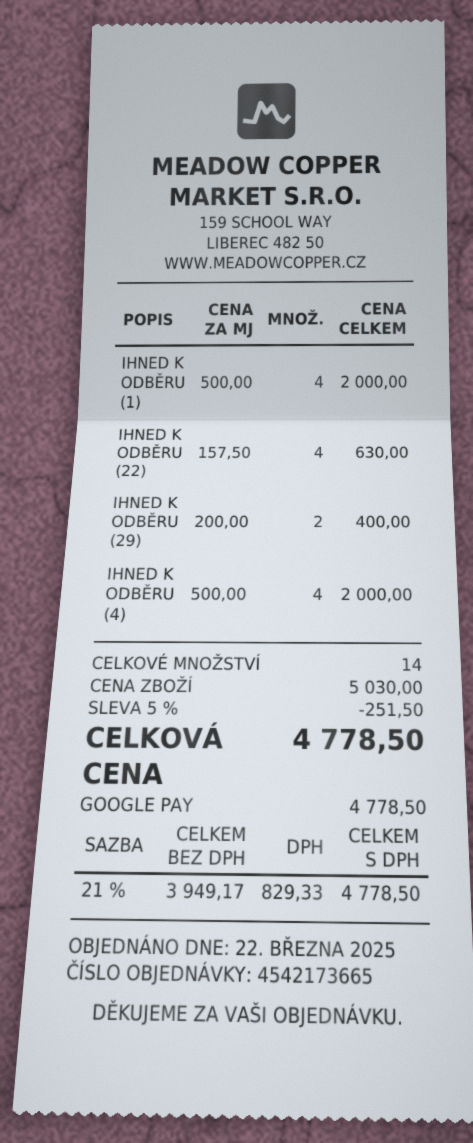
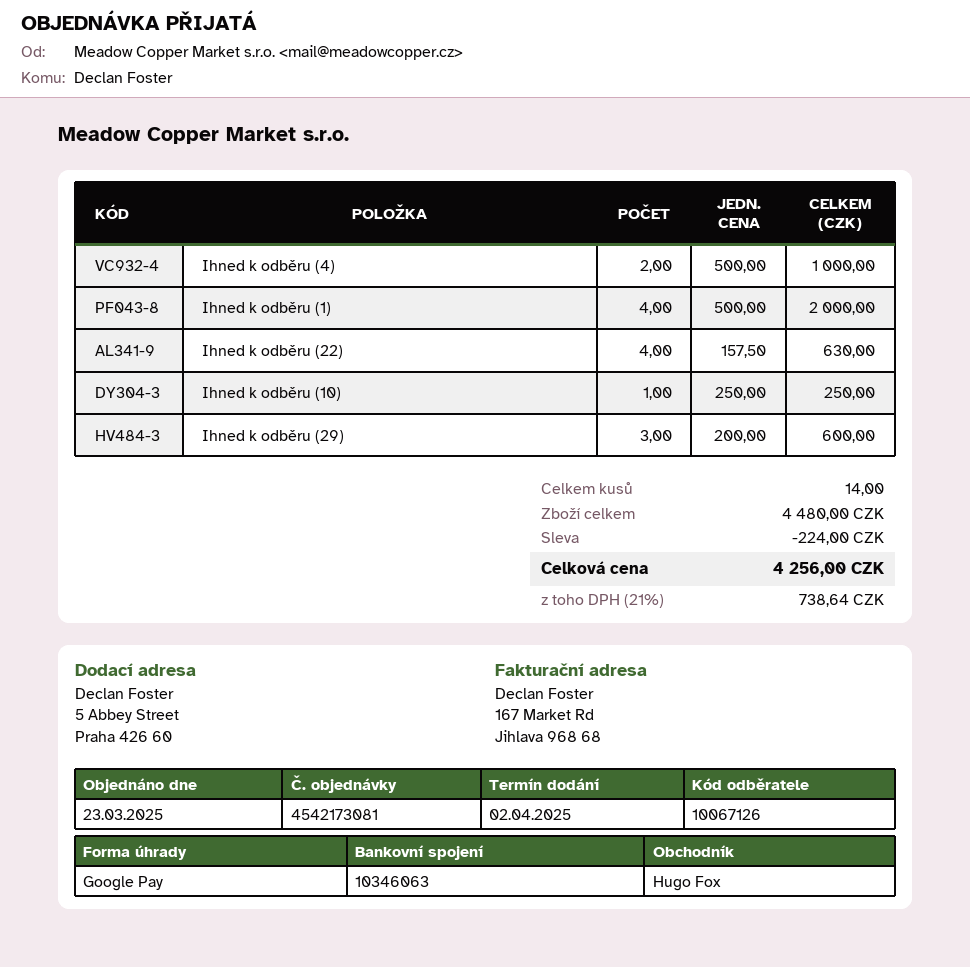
order number: 4542173665 -> 4542173081
order date: 2025-03-22 -> 2025-03-23
IHNED K ODBĚRU (29): 2 x 200.00 = 400.00 -> 3 x 200.00 = 600.00
IHNED K ODBĚRU (4): 4 x 500.00 = 2000.00 -> 2 x 500.00 = 1000.00
Ihned k odběru (10): none -> 1 x 250.00 = 250.00
subtotal: 5030.00 -> 4480.00
discount: 251.50 -> 224.00
tax: 21% = 829.33 -> 21% = 738.64
total: 4778.50 -> 4256.00

